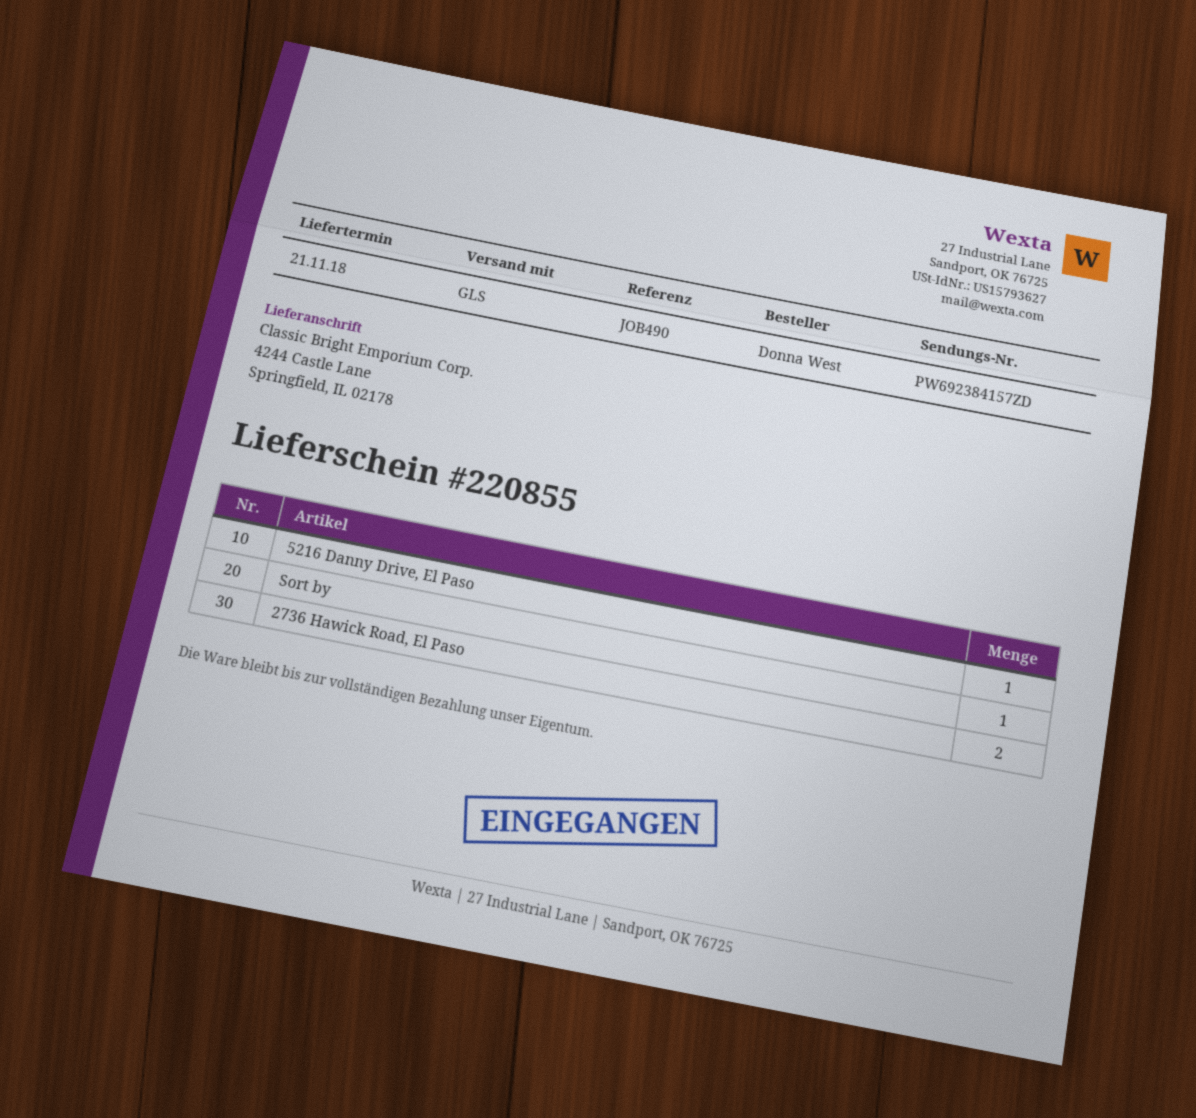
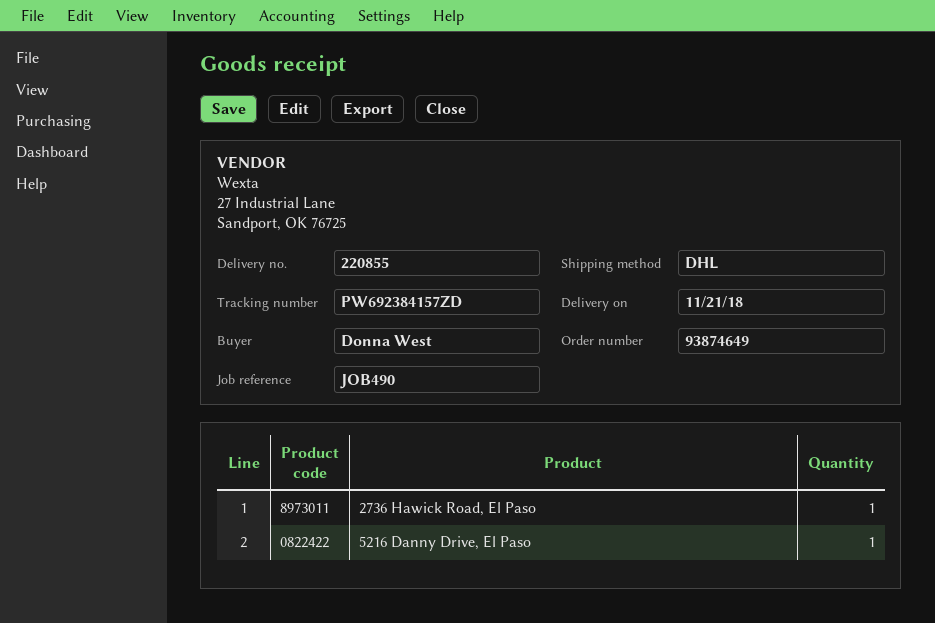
shipping method: GLS -> DHL
Sort by: 1 -> none
2736 Hawick Road, El Paso: 2 -> 1

